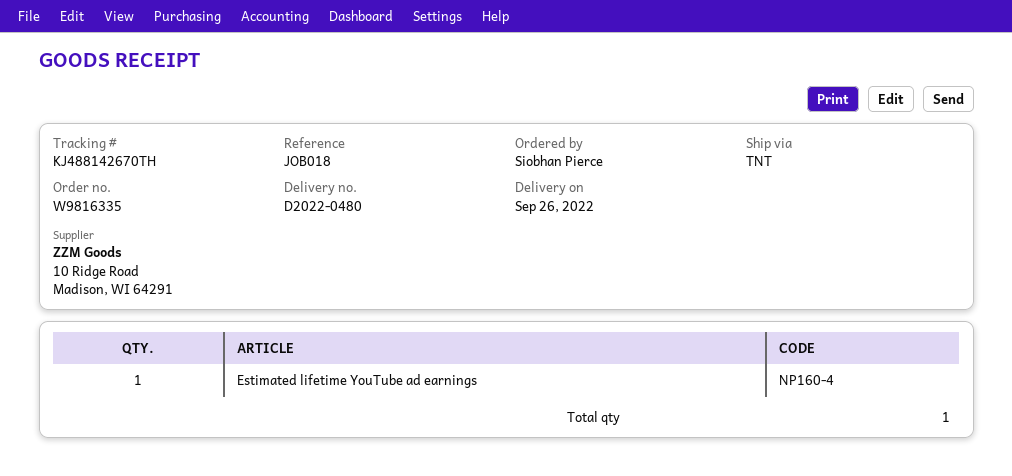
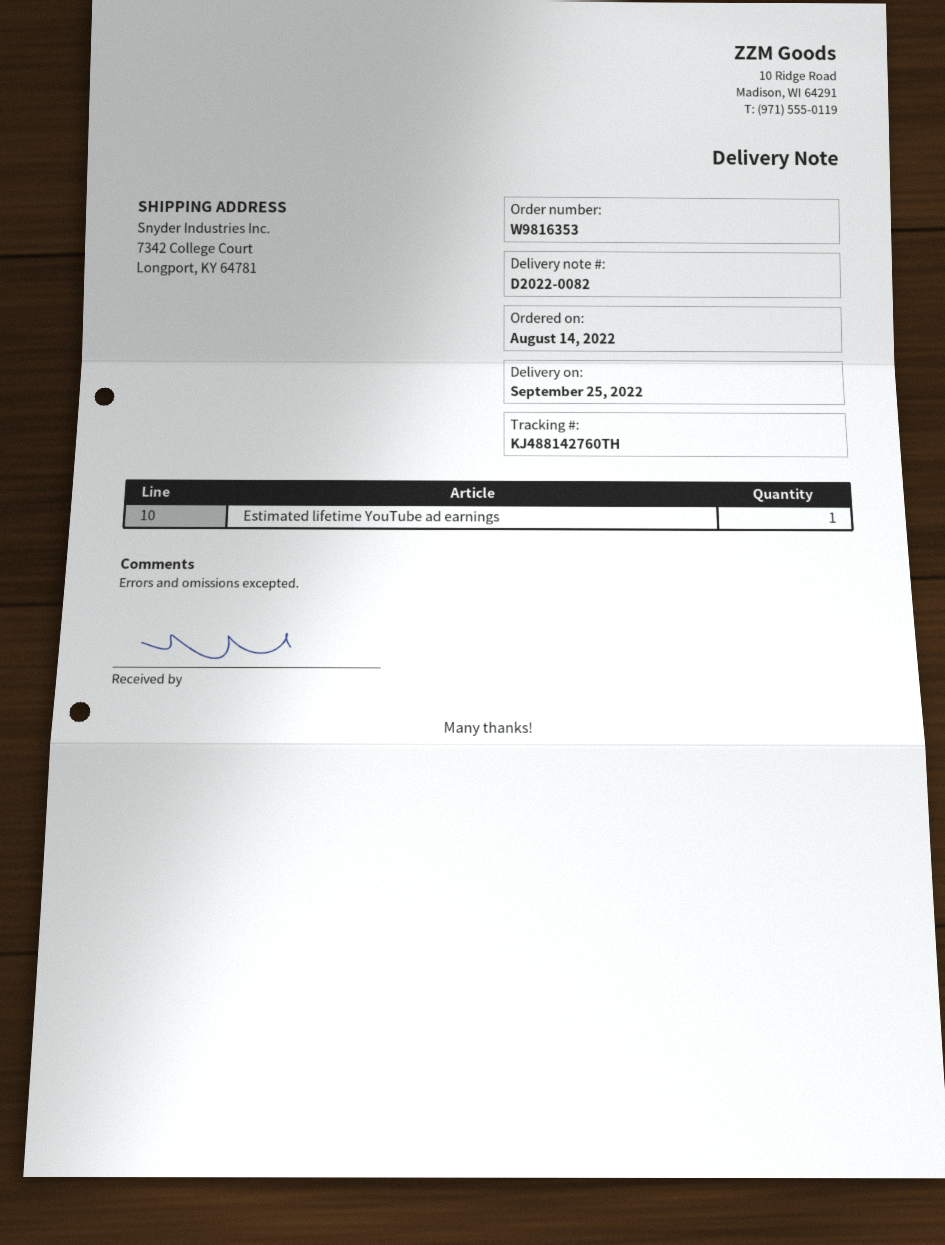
order number: W9816335 -> W9816353
delivery note number: D2022-0480 -> D2022-0082
delivery date: 2022-09-26 -> 2022-09-25
tracking number: KJ488142670TH -> KJ488142760TH

